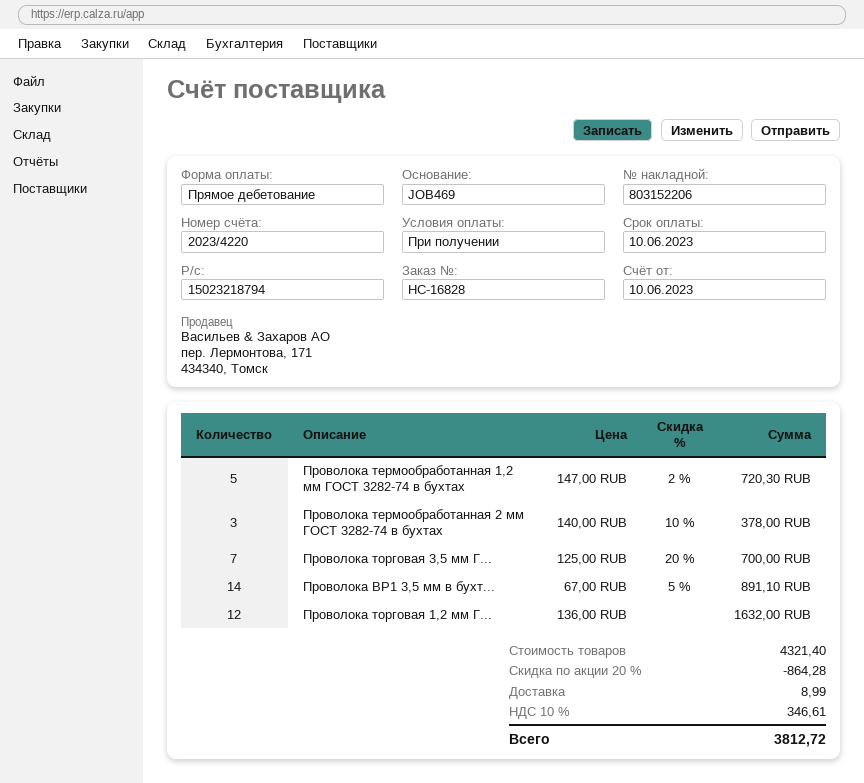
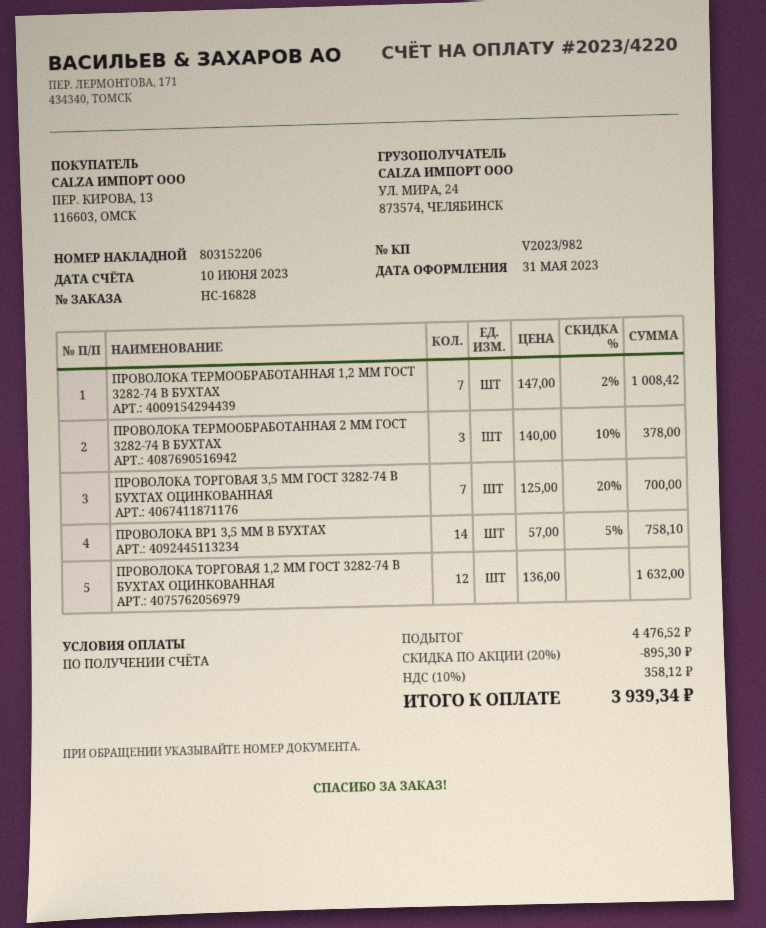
Проволока термообработанная 1,2 мм ГОСТ 3282-74 в бухтах: 5 x 147.00 - 2% = 720.30 -> 7 x 147.00 - 2% = 1008.42
Проволока ВР1 3,5 мм в бухт...: 14 x 67.00 - 5% = 891.10 -> 14 x 57.00 - 5% = 758.10
subtotal: 4321.40 -> 4476.52
discount: 20% = 864.28 -> 20% = 895.30
shipping: 8.99 -> none
tax: 10% = 346.61 -> 10% = 358.12
total: 3812.72 -> 3939.34

